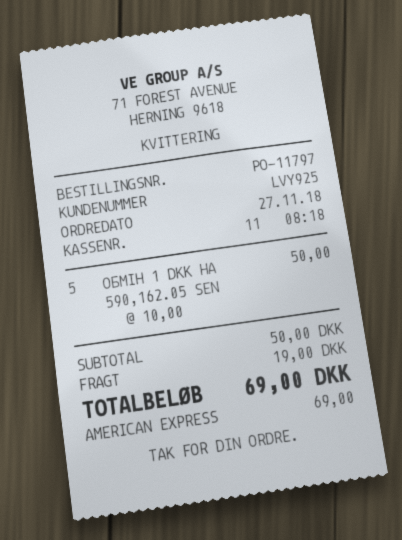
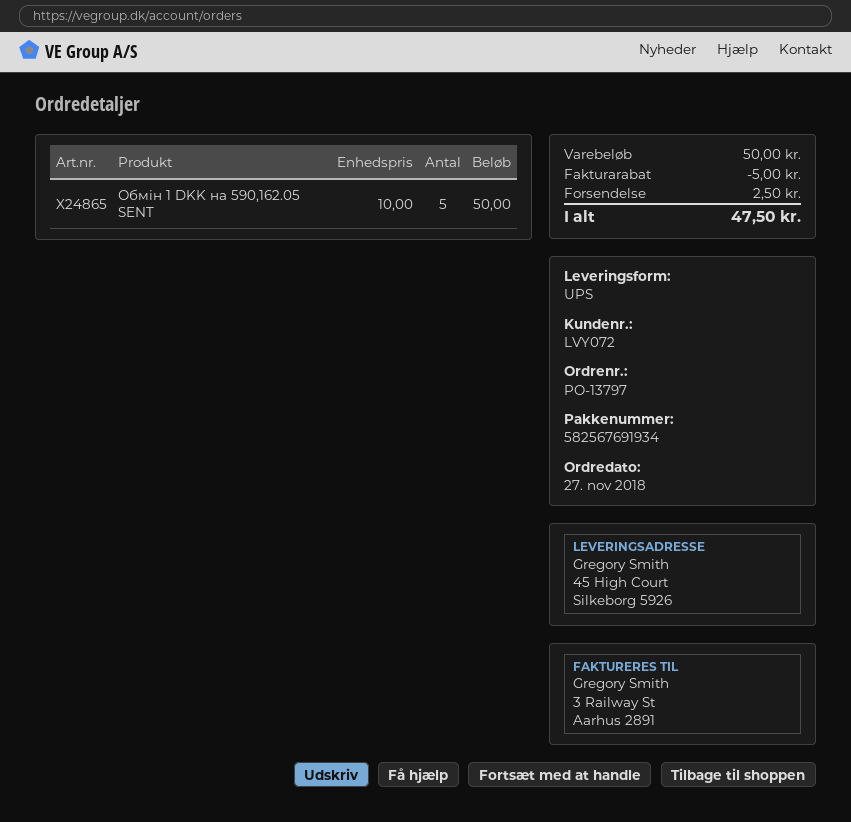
order number: PO-11797 -> PO-13797
customer number: LVY925 -> LVY072
discount: none -> 5.00
shipping: 19.00 -> 2.50
total: 69.00 -> 47.50

